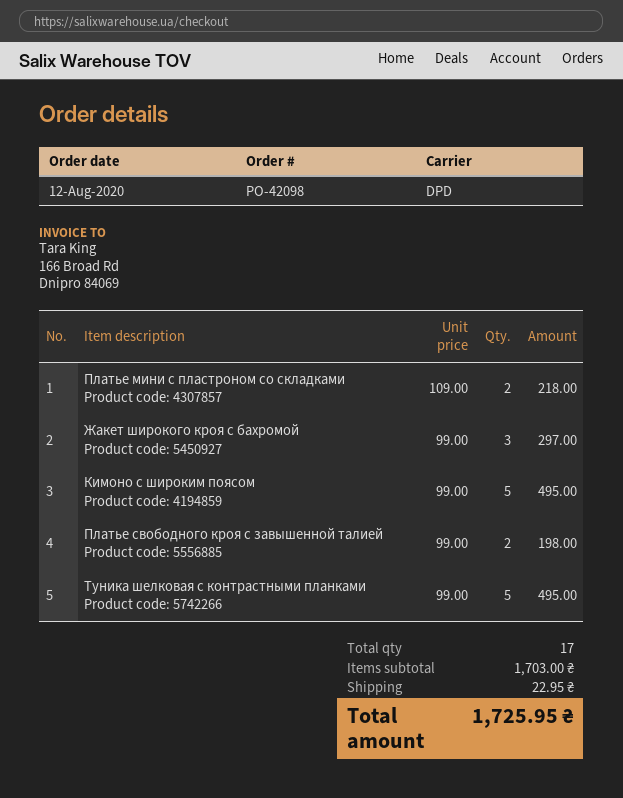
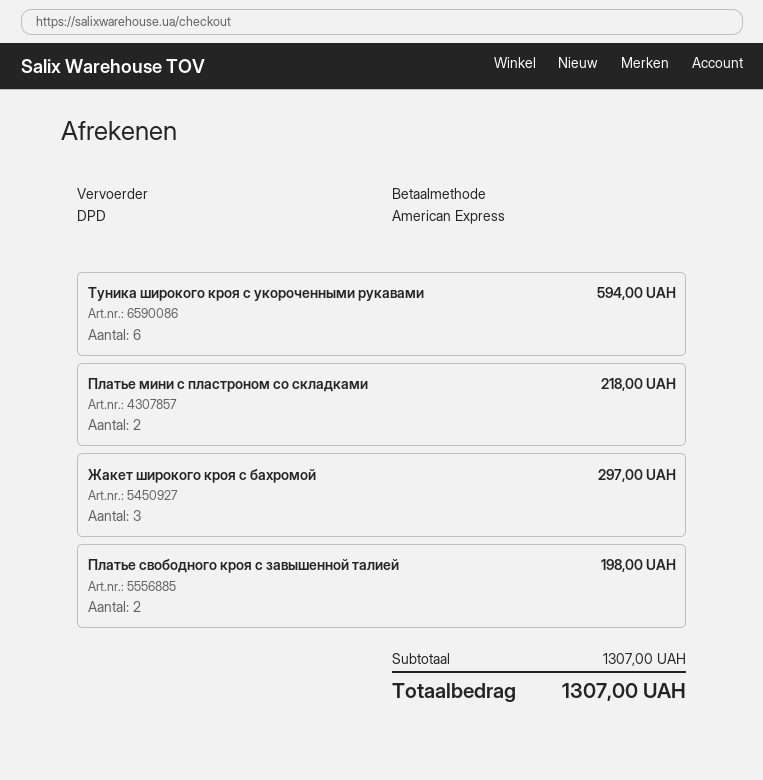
Кимоно с широким поясом: 5 for 495.00 -> none
Туника шелковая с контрастными планками: 5 for 495.00 -> none
Туника широкого кроя с укороченными рукавами: none -> 6 for 594.00
subtotal: 1703.00 -> 1307.00
shipping: 22.95 -> none
total: 1725.95 -> 1307.00

